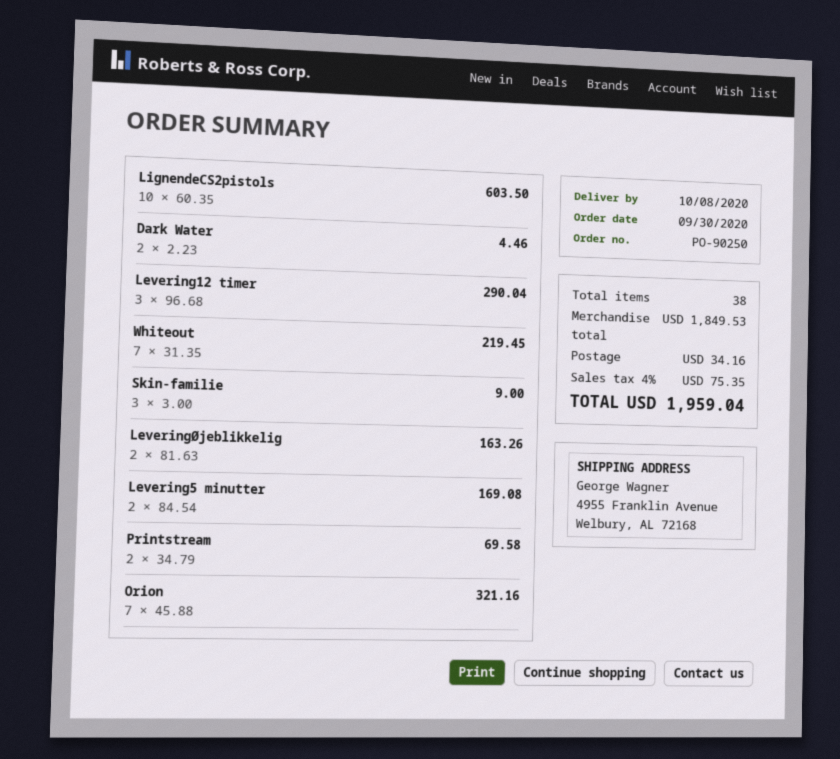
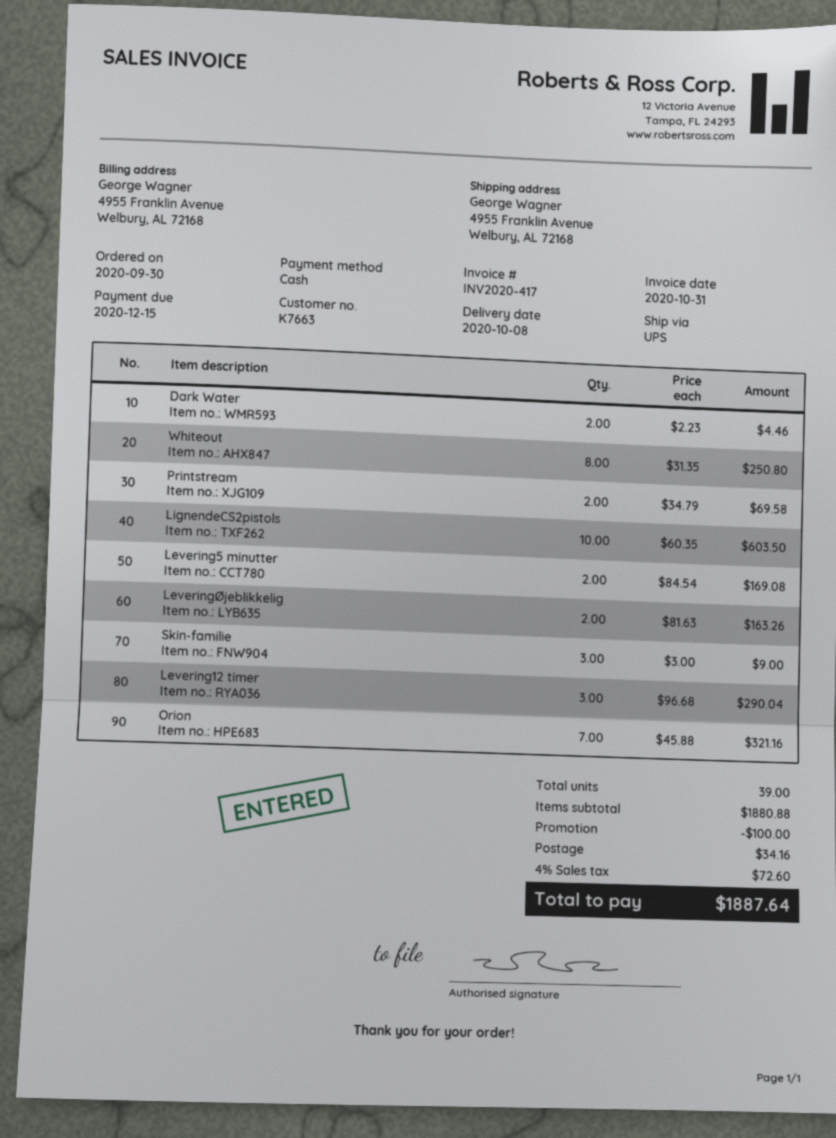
Whiteout: 7 x 31.35 = 219.45 -> 8 x 31.35 = 250.80
total quantity: 38 -> 39
subtotal: 1849.53 -> 1880.88
discount: none -> 100.00
tax: 4% = 75.35 -> 4% = 72.60
total: 1959.04 -> 1887.64

